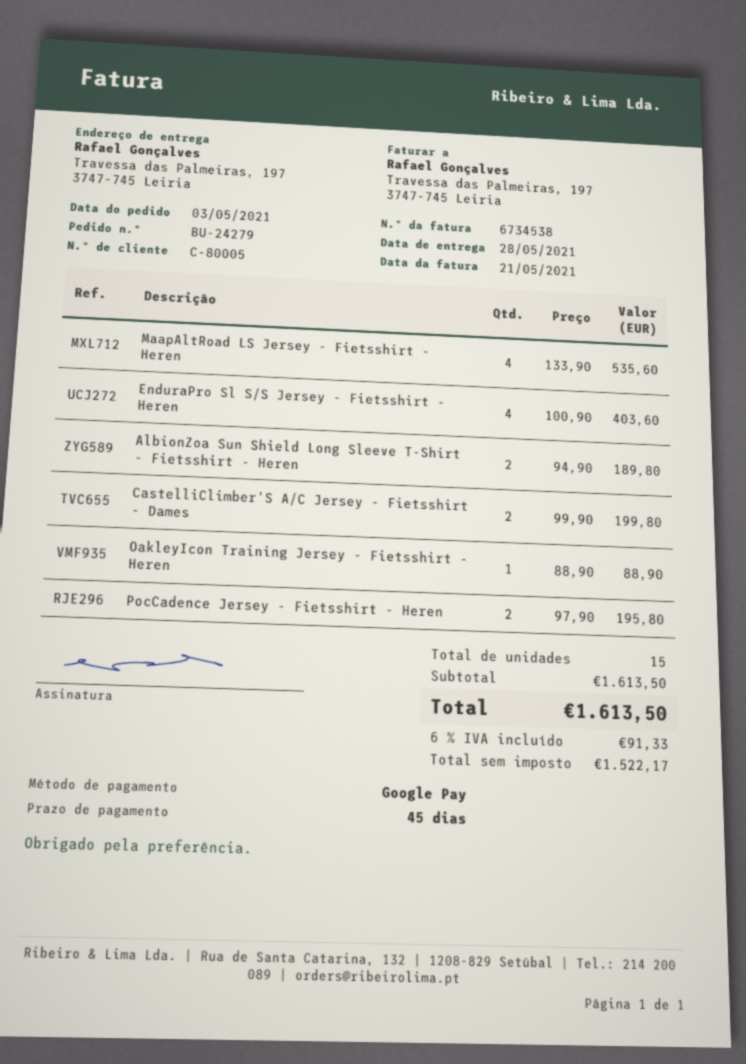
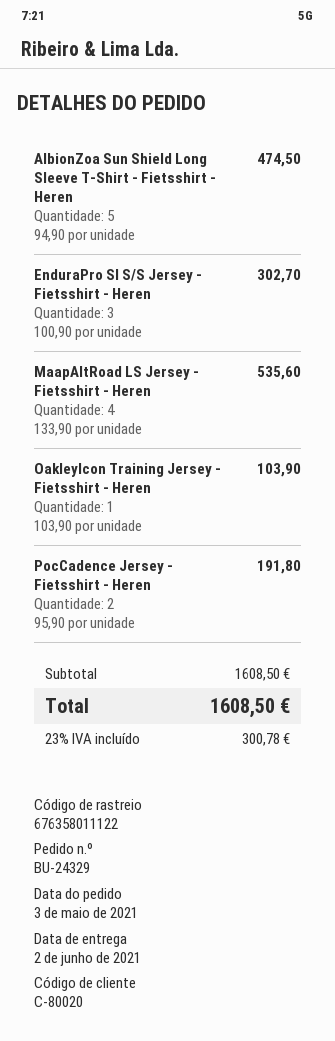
order number: BU-24279 -> BU-24329
delivery date: 2021-05-28 -> 2021-06-02
customer number: C-80005 -> C-80020
EnduraPro Sl S/S Jersey - Fietsshirt - Heren: 4 x 100.90 = 403.60 -> 3 x 100.90 = 302.70
AlbionZoa Sun Shield Long Sleeve T-Shirt - Fietsshirt - Heren: 2 x 94.90 = 189.80 -> 5 x 94.90 = 474.50
CastelliClimber'S A/C Jersey - Fietsshirt - Dames: 2 x 99.90 = 199.80 -> none
OakleyIcon Training Jersey - Fietsshirt - Heren: 1 x 88.90 = 88.90 -> 1 x 103.90 = 103.90
PocCadence Jersey - Fietsshirt - Heren: 2 x 97.90 = 195.80 -> 2 x 95.90 = 191.80
subtotal: 1613.50 -> 1608.50
tax: 6% = 91.33 -> 23% = 300.78
total: 1613.50 -> 1608.50

